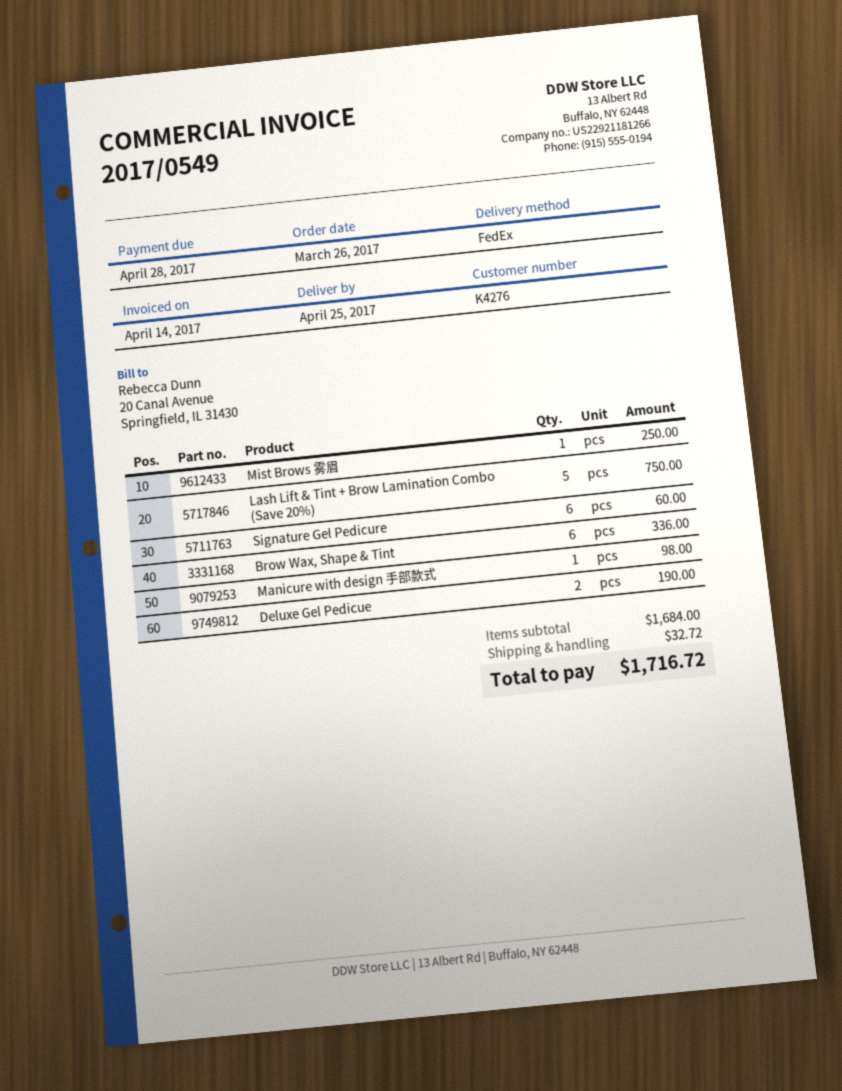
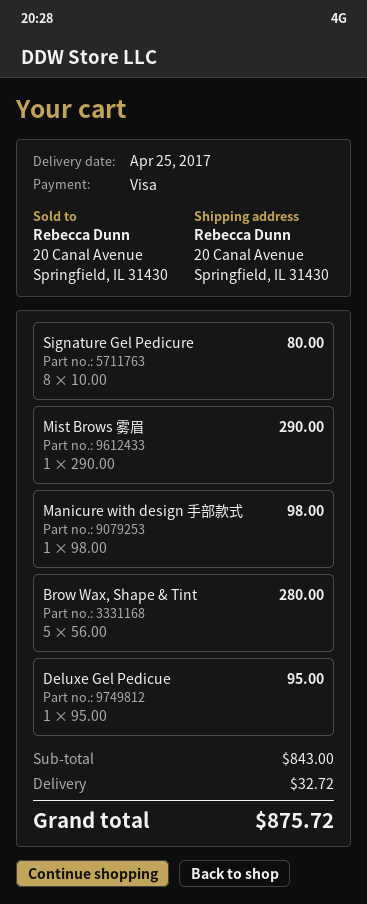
Mist Brows 雾眉: 1 for 250.00 -> 1 for 290.00
Lash Lift & Tint + Brow Lamination Combo (Save 20%): 5 for 750.00 -> none
Signature Gel Pedicure: 6 for 60.00 -> 8 for 80.00
Brow Wax, Shape & Tint: 6 for 336.00 -> 5 for 280.00
Deluxe Gel Pedicue: 2 for 190.00 -> 1 for 95.00
subtotal: 1684.00 -> 843.00
total: 1716.72 -> 875.72

